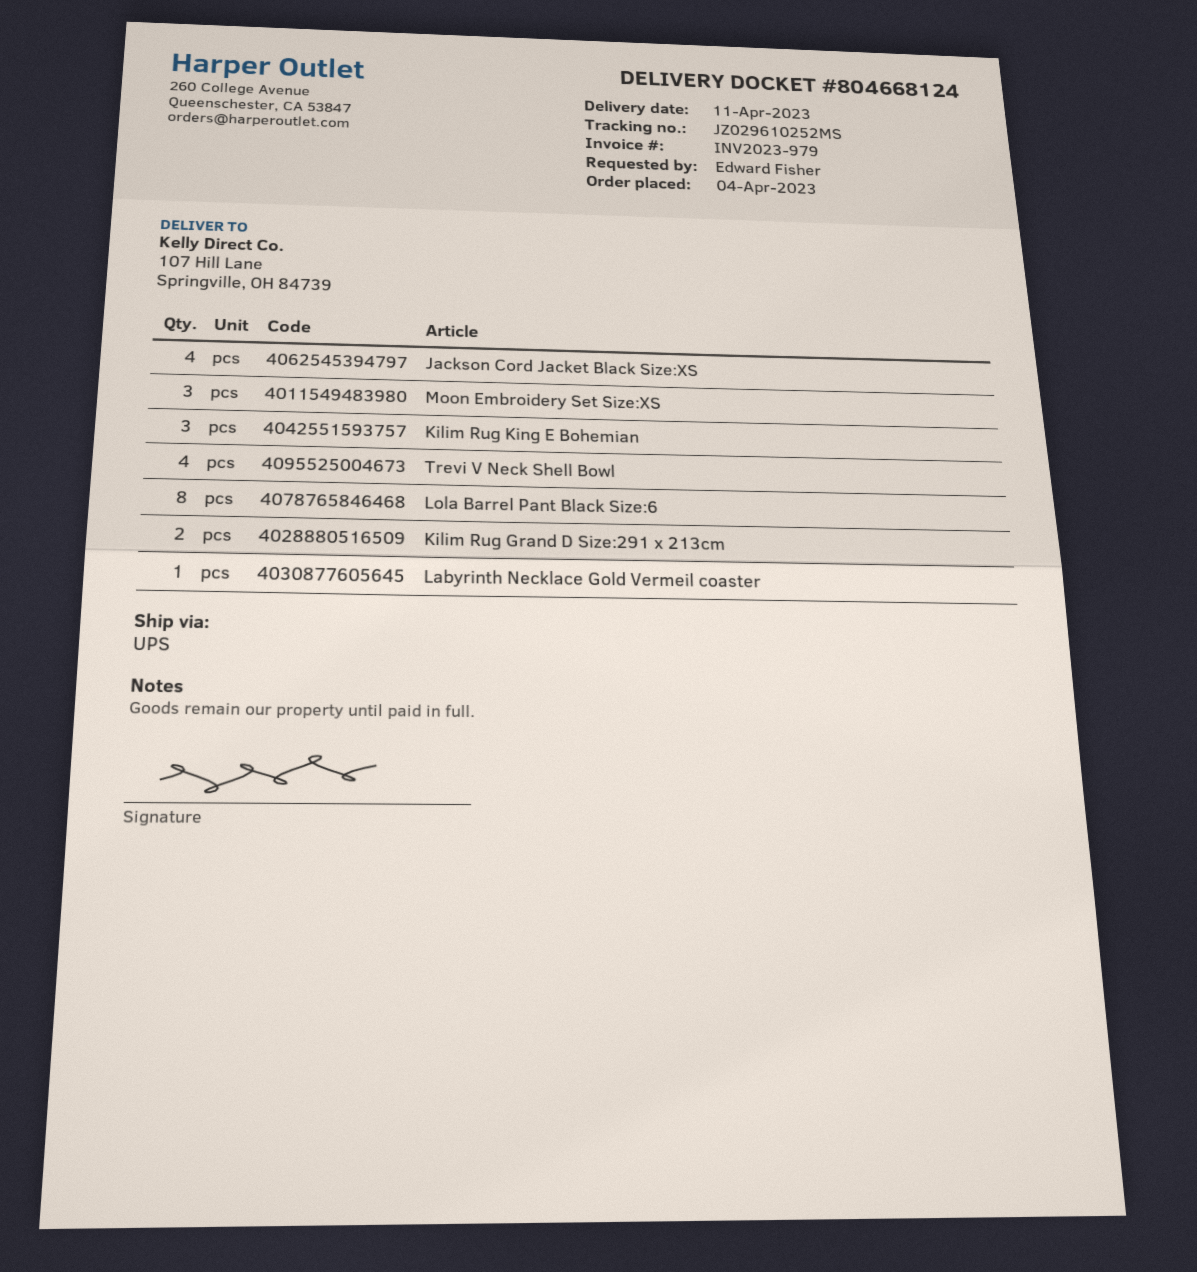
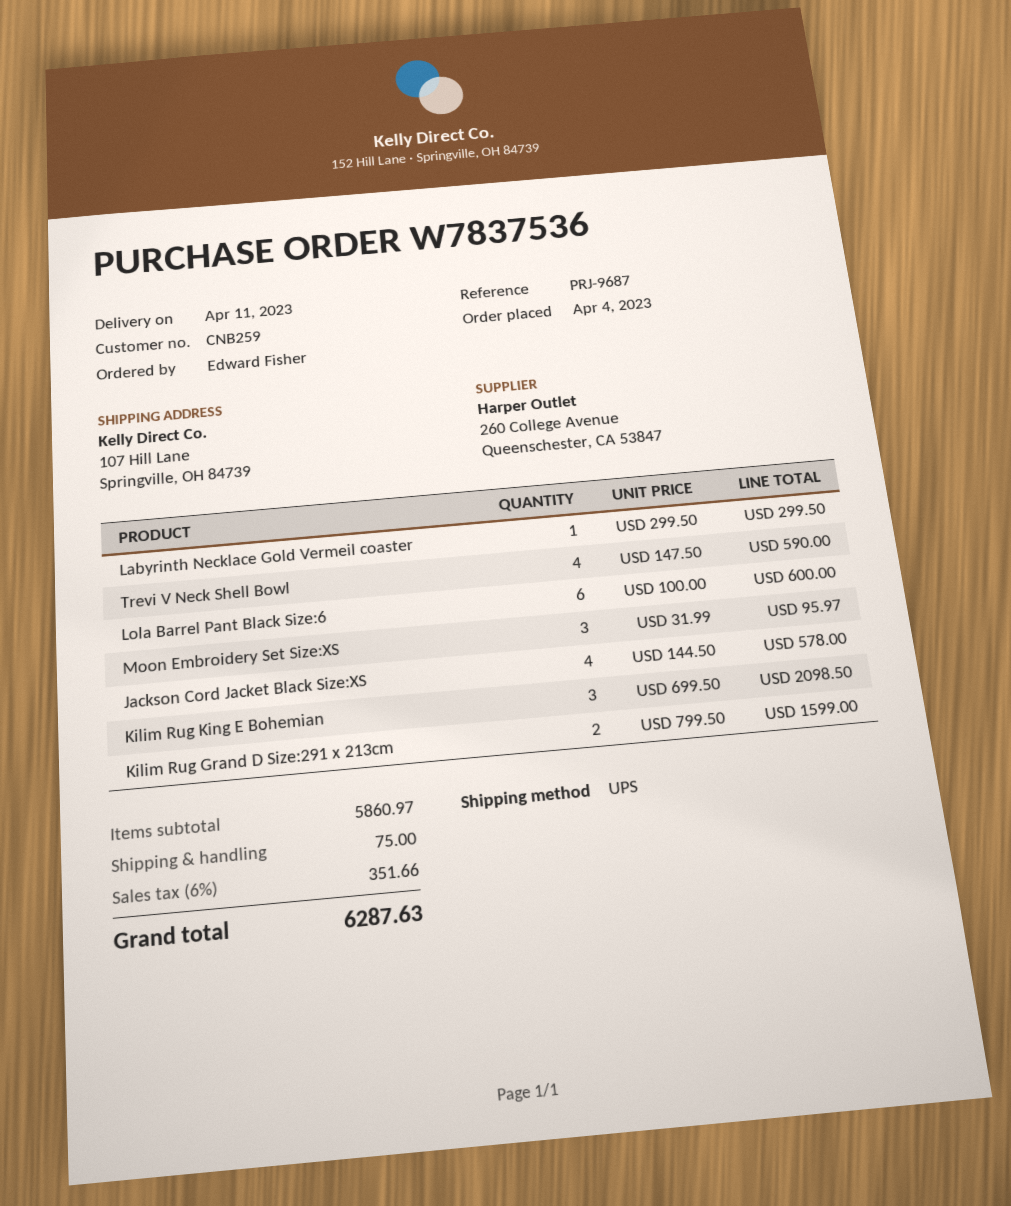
Lola Barrel Pant Black Size:6: 8 -> 6

